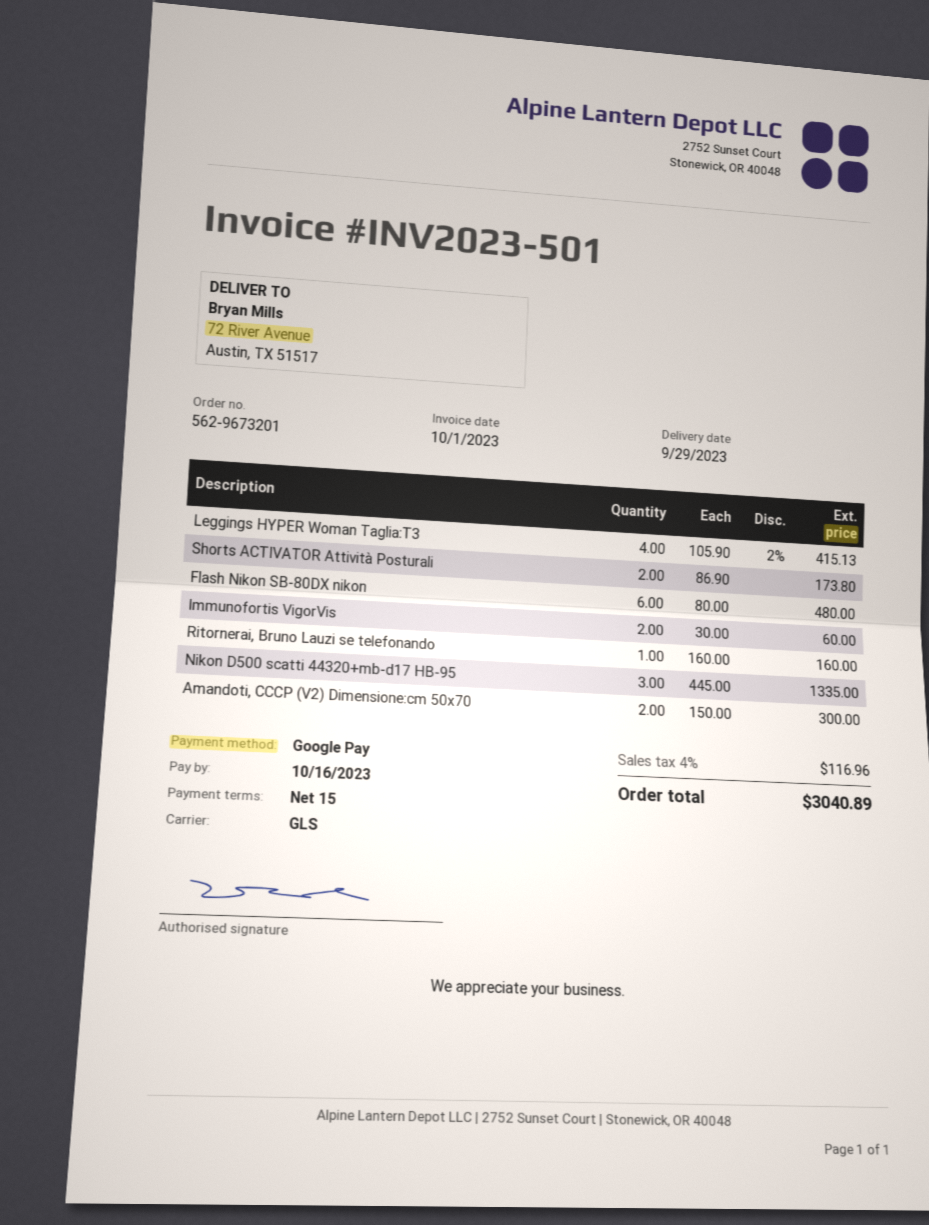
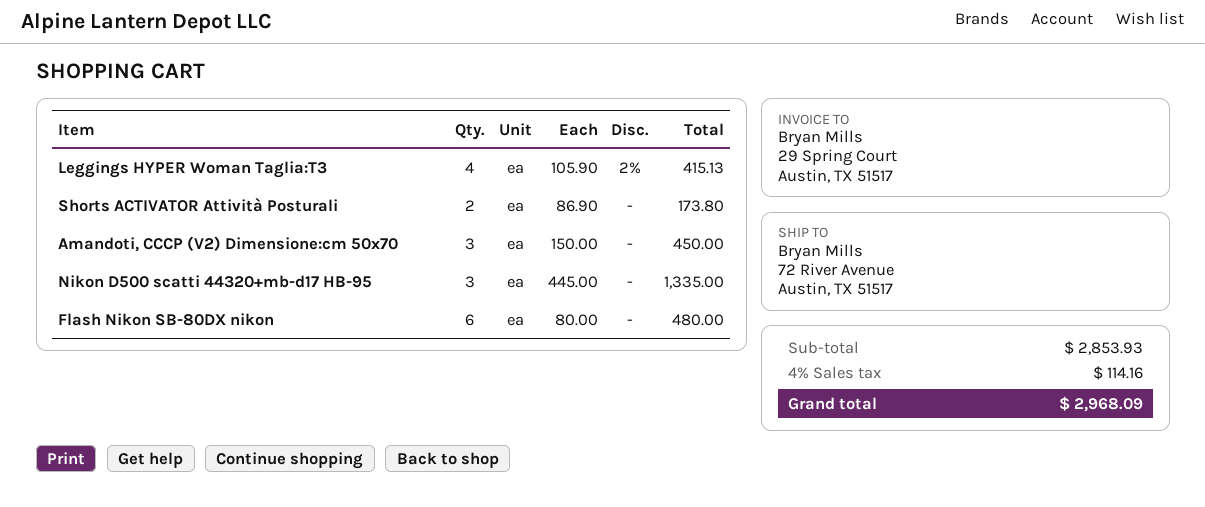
Immunofortis VigorVis: 2 x 30.00 = 60.00 -> none
Ritornerai, Bruno Lauzi se telefonando: 1 x 160.00 = 160.00 -> none
Amandoti, CCCP (V2) Dimensione:cm 50x70: 2 x 150.00 = 300.00 -> 3 x 150.00 = 450.00
tax: 4% = 116.96 -> 4% = 114.16
total: 3040.89 -> 2968.09

